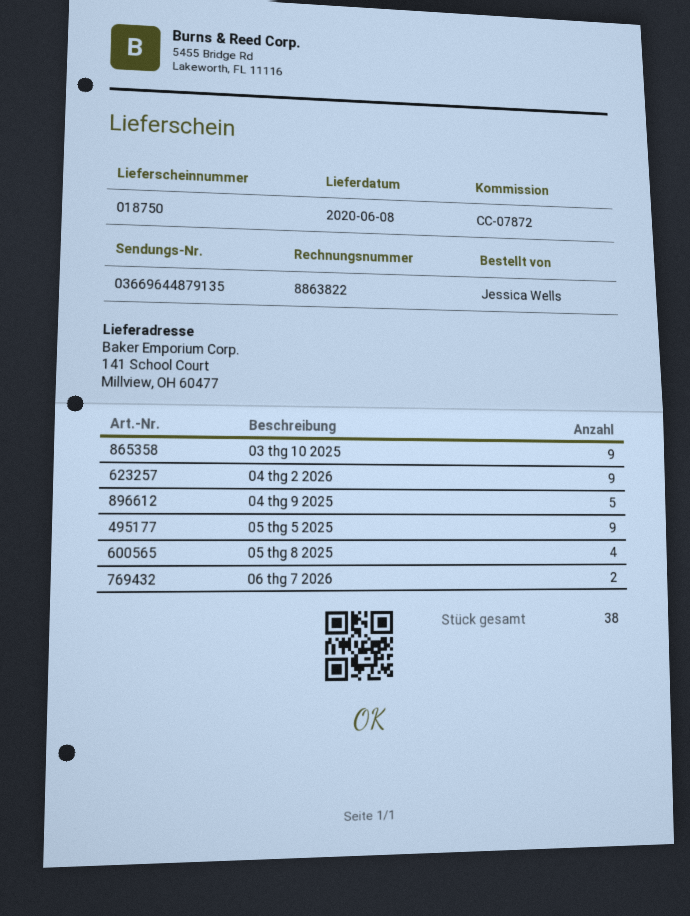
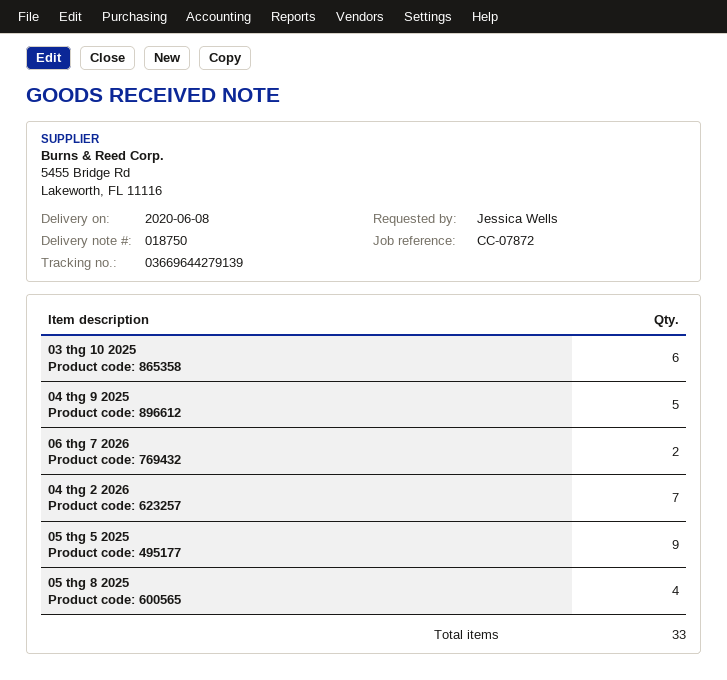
tracking number: 03669644879135 -> 03669644279139
03 thg 10 2025: 9 -> 6
04 thg 2 2026: 9 -> 7
total quantity: 38 -> 33

